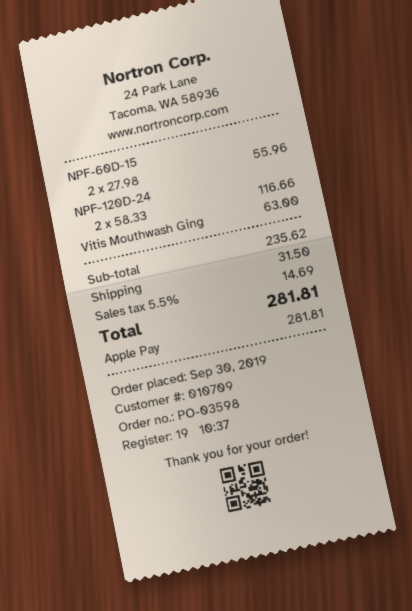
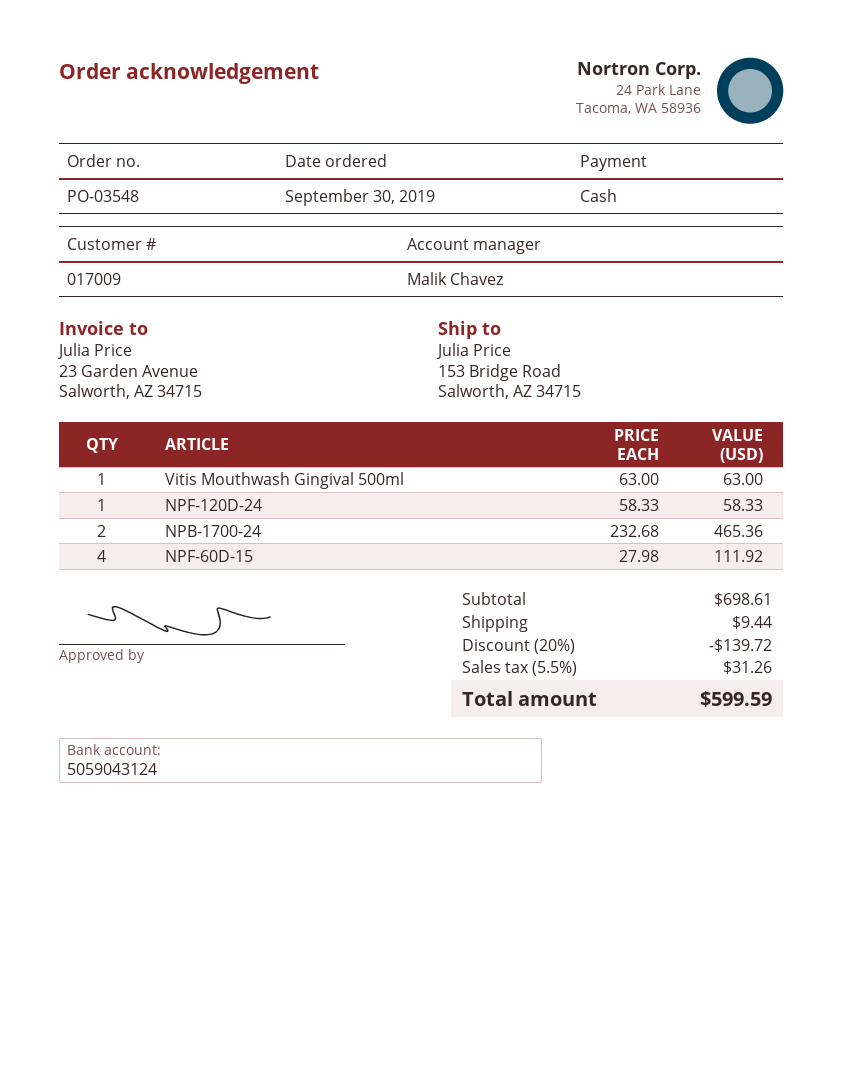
order number: PO-03598 -> PO-03548
customer number: 010709 -> 017009
payment method: Apple Pay -> cash
NPF-60D-15: 2 x 27.98 = 55.96 -> 4 x 27.98 = 111.92
NPF-120D-24: 2 x 58.33 = 116.66 -> 1 x 58.33 = 58.33
NPB-1700-24: none -> 2 x 232.68 = 465.36
subtotal: 235.62 -> 698.61
discount: none -> 20% = 139.72
shipping: 31.50 -> 9.44
tax: 5.5% = 14.69 -> 5.5% = 31.26
total: 281.81 -> 599.59

